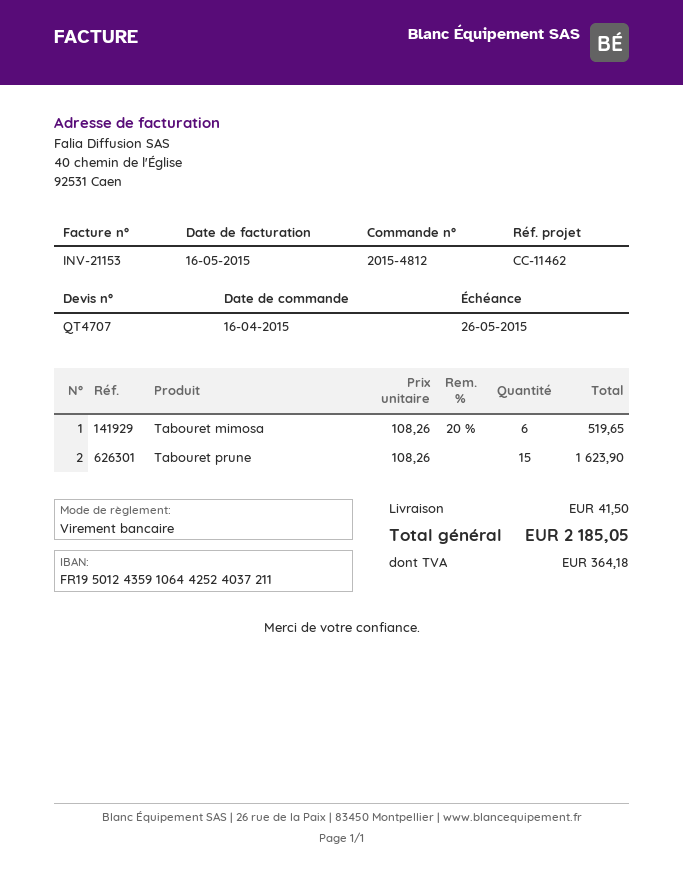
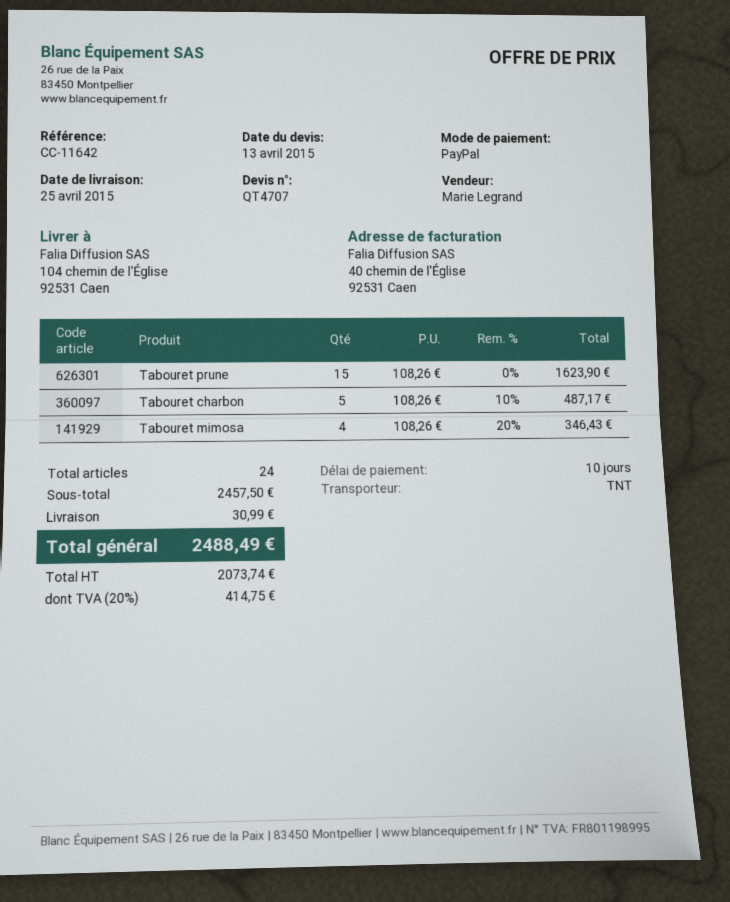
reference: CC-11462 -> CC-11642
payment method: bank transfer -> PayPal
Tabouret mimosa: 6 x 108.26 - 20% = 519.65 -> 4 x 108.26 - 20% = 346.43
Tabouret charbon: none -> 5 x 108.26 - 10% = 487.17
shipping: 41.50 -> 30.99
tax: 364.18 -> 414.75
total: 2185.05 -> 2488.49

